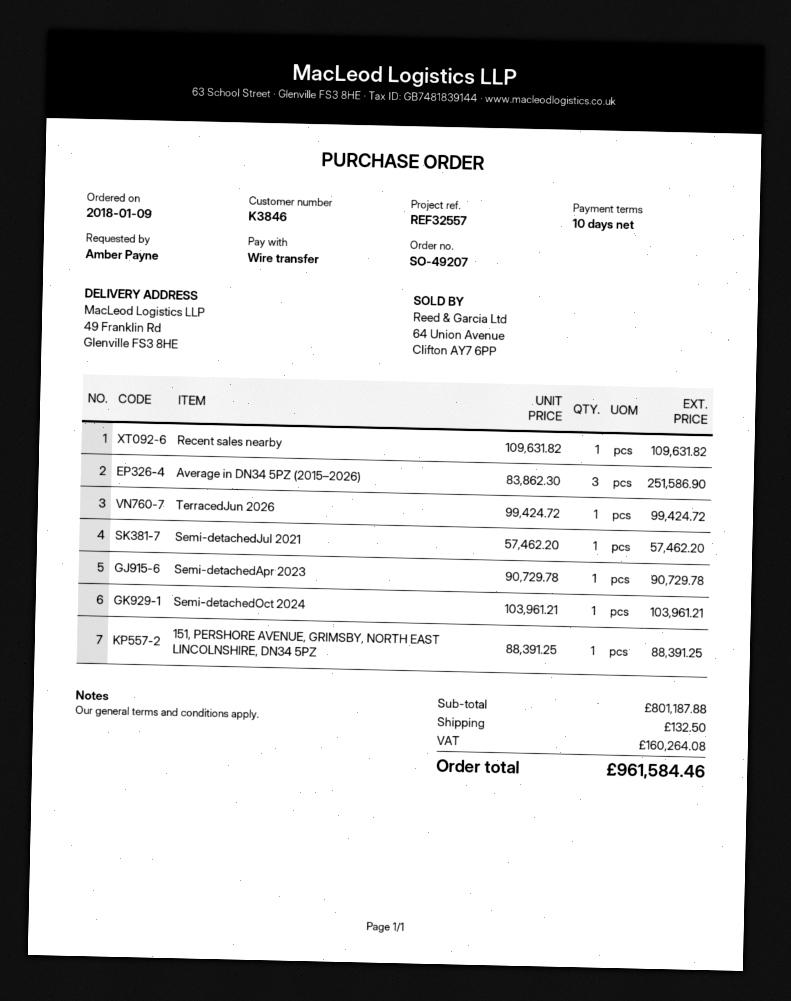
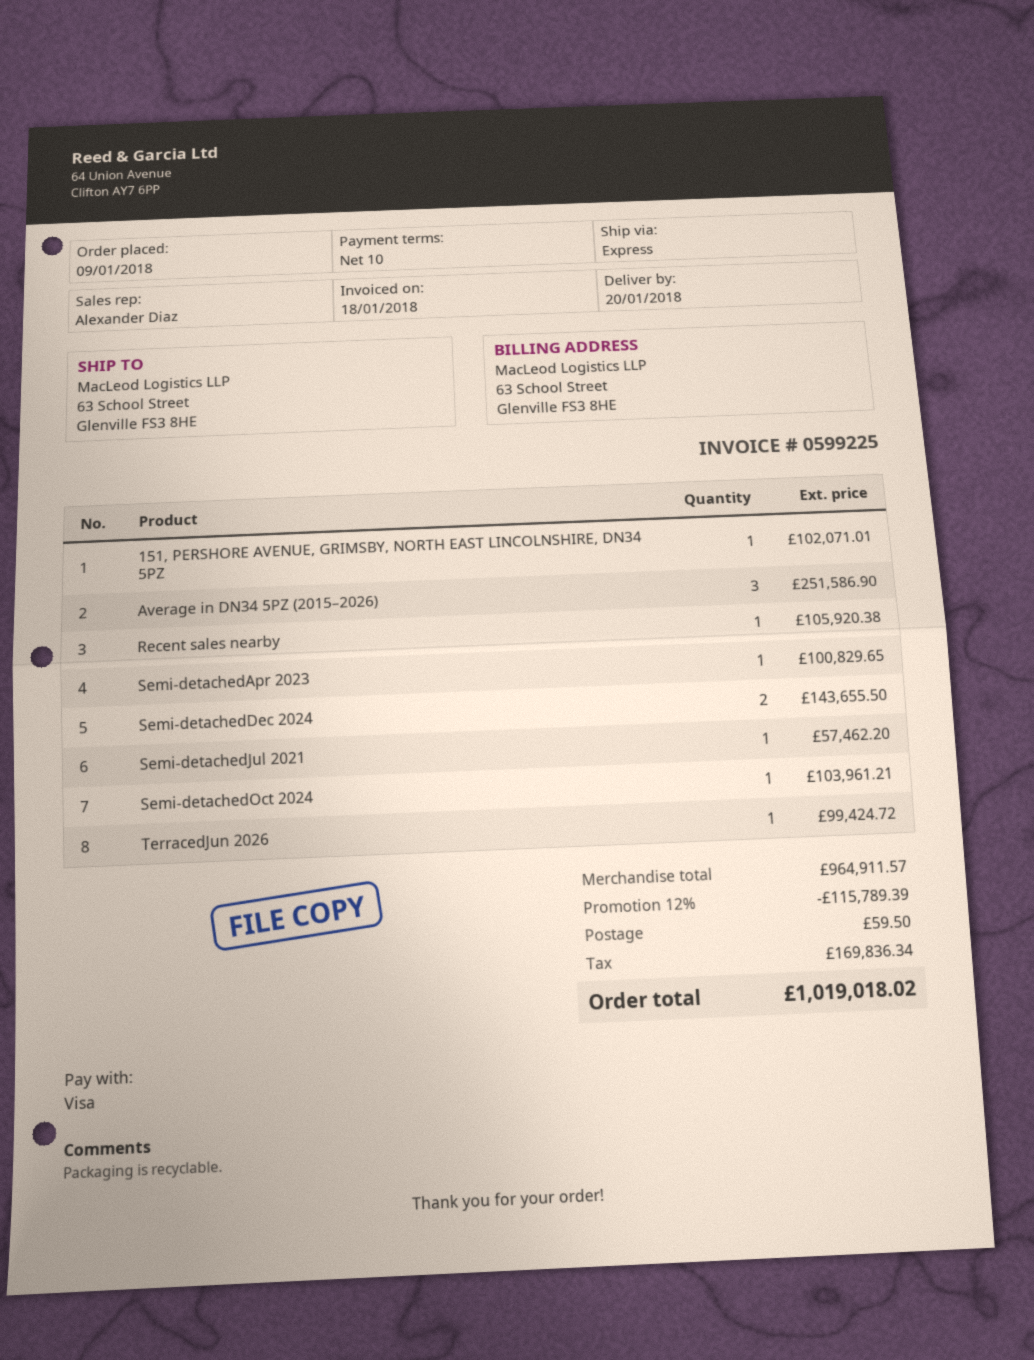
payment method: bank transfer -> Visa
ship to: 49 Franklin Rd, Glenville FS3 8HE -> 63 School Street, Glenville FS3 8HE
Recent sales nearby: 1 for 109631.82 -> 1 for 105920.38
Semi-detachedApr 2023: 1 for 90729.78 -> 1 for 100829.65
151, PERSHORE AVENUE, GRIMSBY, NORTH EAST LINCOLNSHIRE, DN34 5PZ: 1 for 88391.25 -> 1 for 102071.01
Semi-detachedDec 2024: none -> 2 for 143655.50
subtotal: 801187.88 -> 964911.57
discount: none -> 12% = 115789.39
shipping: 132.50 -> 59.50
tax: 160264.08 -> 169836.34
total: 961584.46 -> 1019018.02

